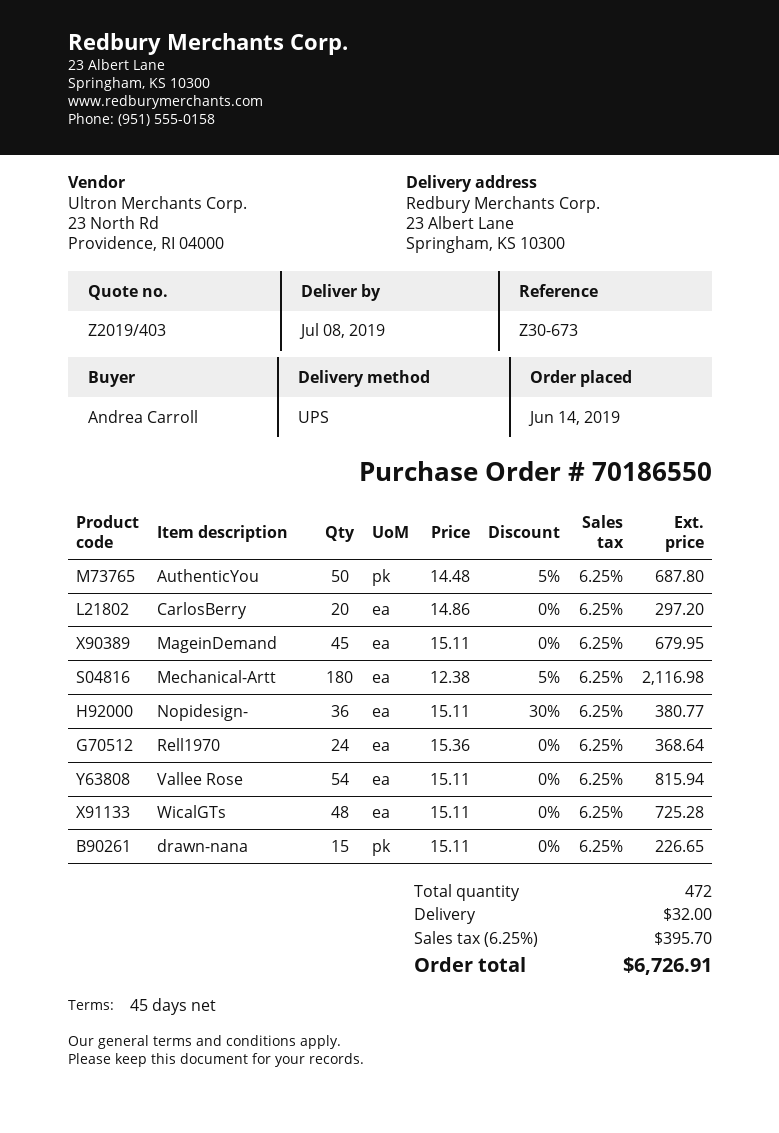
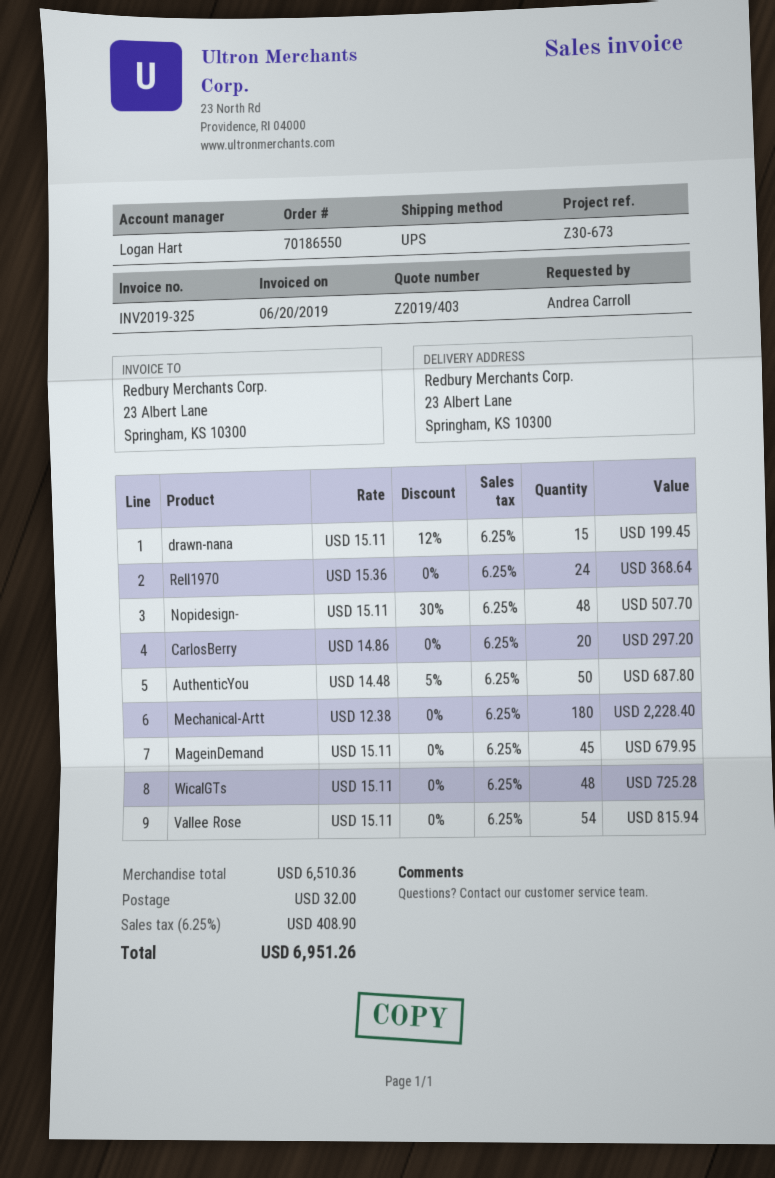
Mechanical-Artt: 180 x 12.38 - 5% = 2116.98 -> 180 x 12.38 = 2228.40
Nopidesign-: 36 x 15.11 - 30% = 380.77 -> 48 x 15.11 - 30% = 507.70
drawn-nana: 15 x 15.11 = 226.65 -> 15 x 15.11 - 12% = 199.45
tax: 6.25% = 395.70 -> 6.25% = 408.90
total: 6726.91 -> 6951.26

